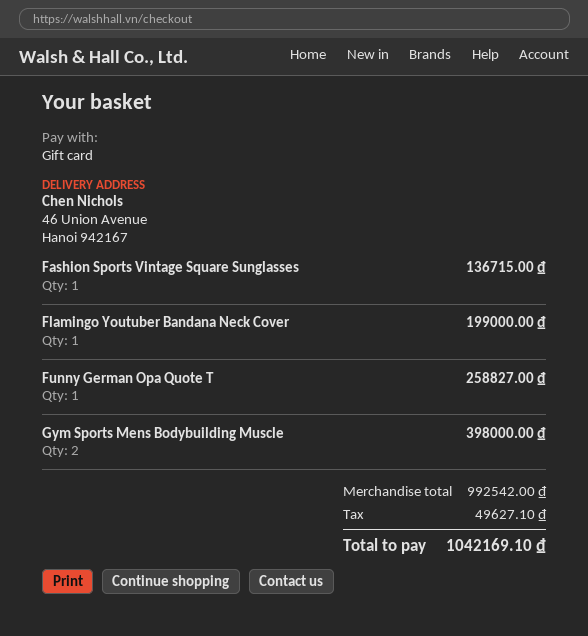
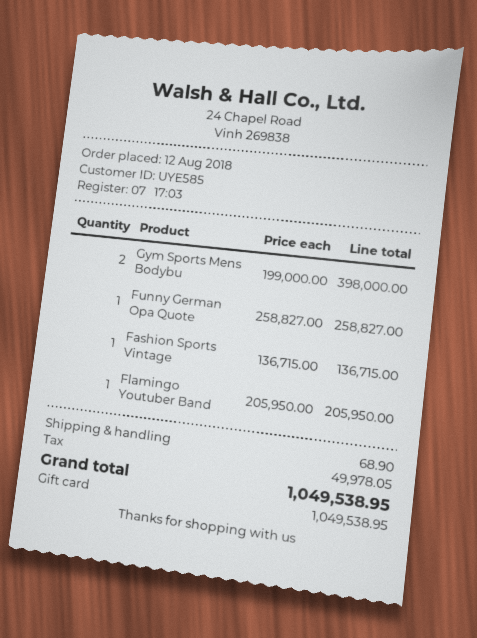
Flamingo Youtuber Bandana Neck Cover: 1 for 199000.00 -> 1 for 205950.00
shipping: none -> 68.90
tax: 49627.10 -> 49978.05
total: 1042169.10 -> 1049538.95

